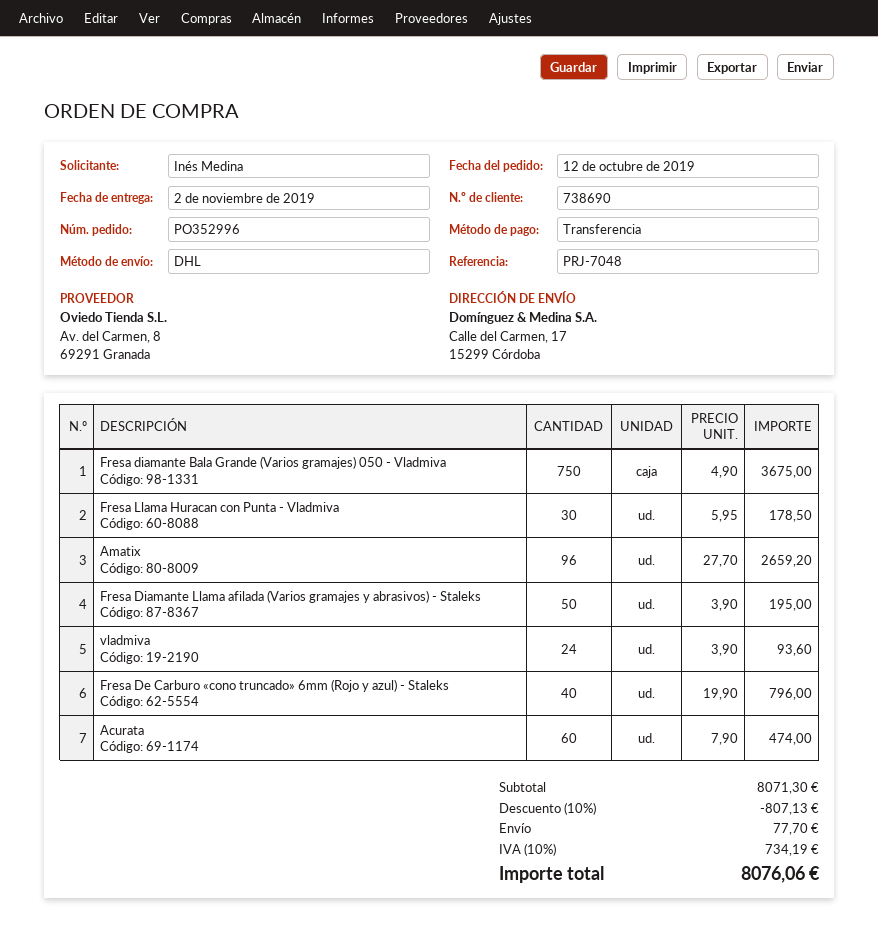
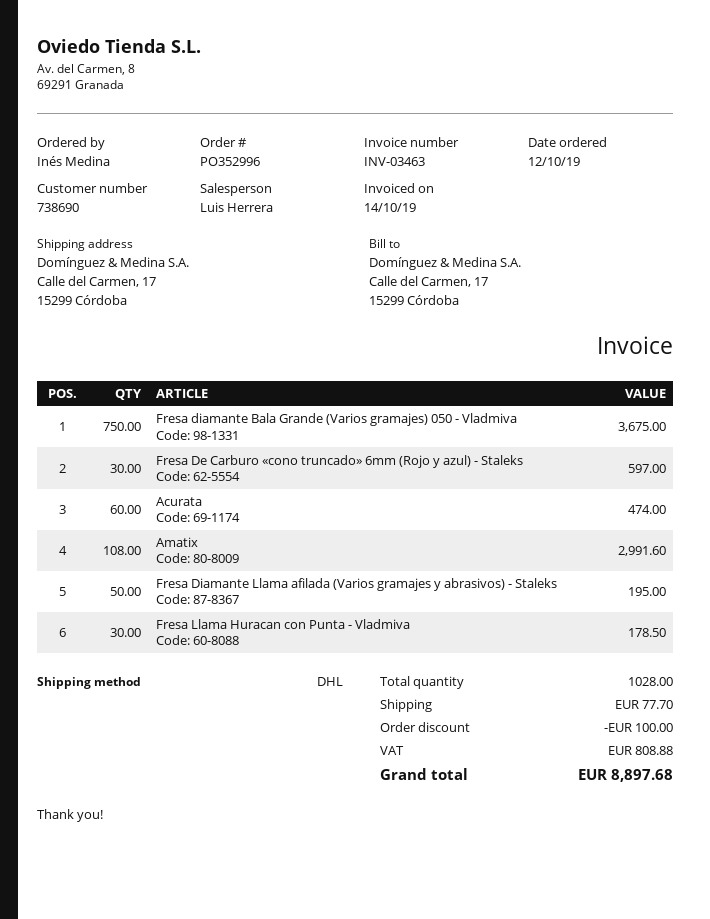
Amatix: 96 for 2659.20 -> 108 for 2991.60
vladmiva: 24 for 93.60 -> none
Fresa De Carburo «cono truncado» 6mm (Rojo y azul) - Staleks: 40 for 796.00 -> 30 for 597.00
discount: 807.13 -> 100.00
tax: 734.19 -> 808.88
total: 8076.06 -> 8897.68

